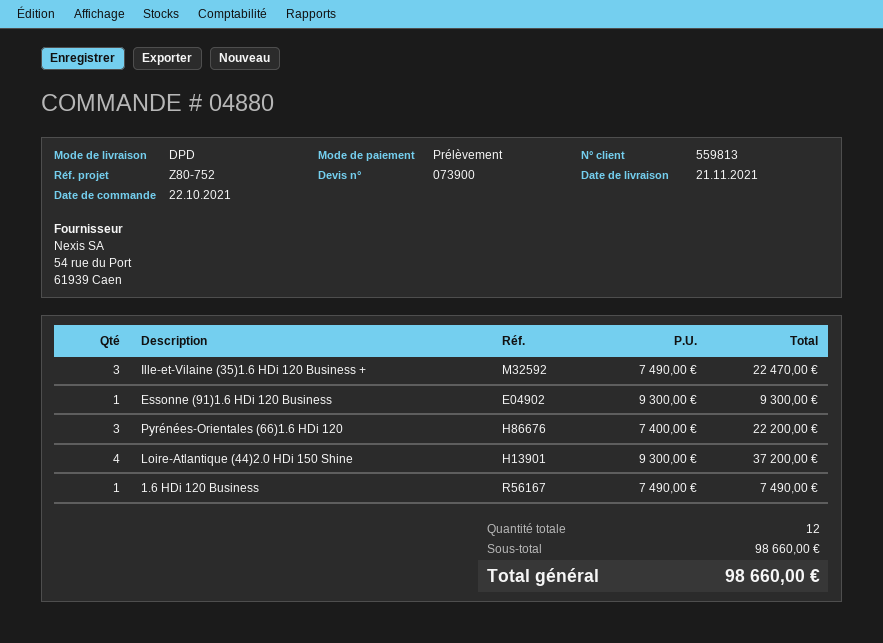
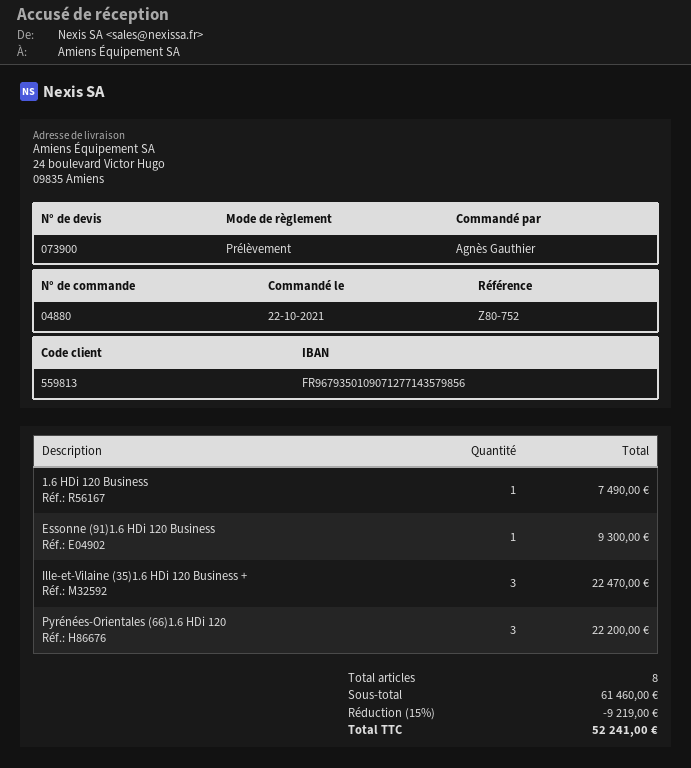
Loire-Atlantique (44)2.0 HDi 150 Shine: 4 for 37200.00 -> none
total quantity: 12 -> 8
subtotal: 98660.00 -> 61460.00
discount: none -> 15% = 9219.00
total: 98660.00 -> 52241.00

